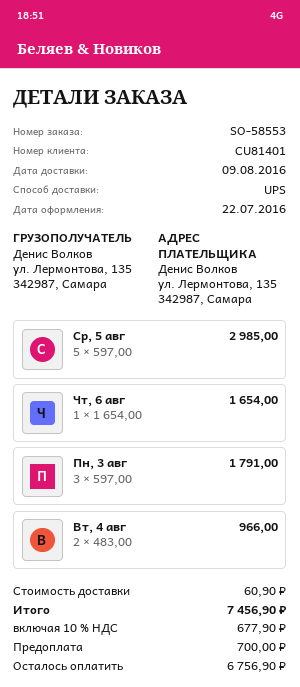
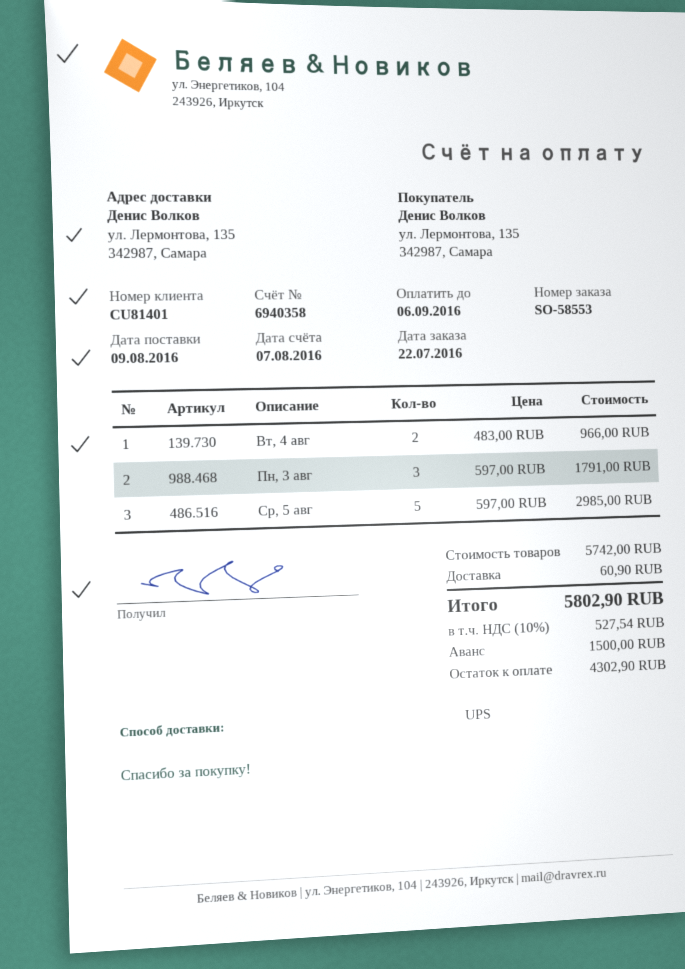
Чт, 6 авг: 1 x 1654.00 = 1654.00 -> none
tax: 10% = 677.90 -> 10% = 527.54
total: 7456.90 -> 5802.90
deposit: 700.00 -> 1500.00
balance: 6756.90 -> 4302.90

